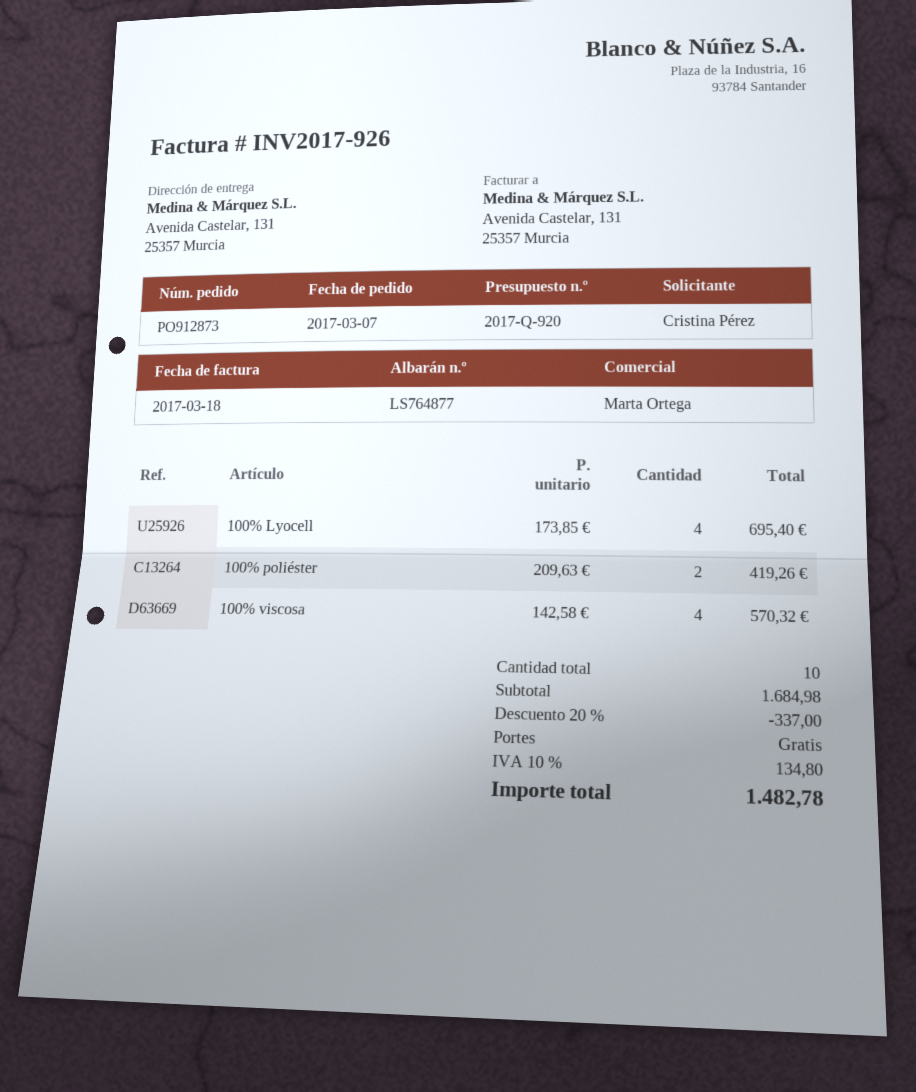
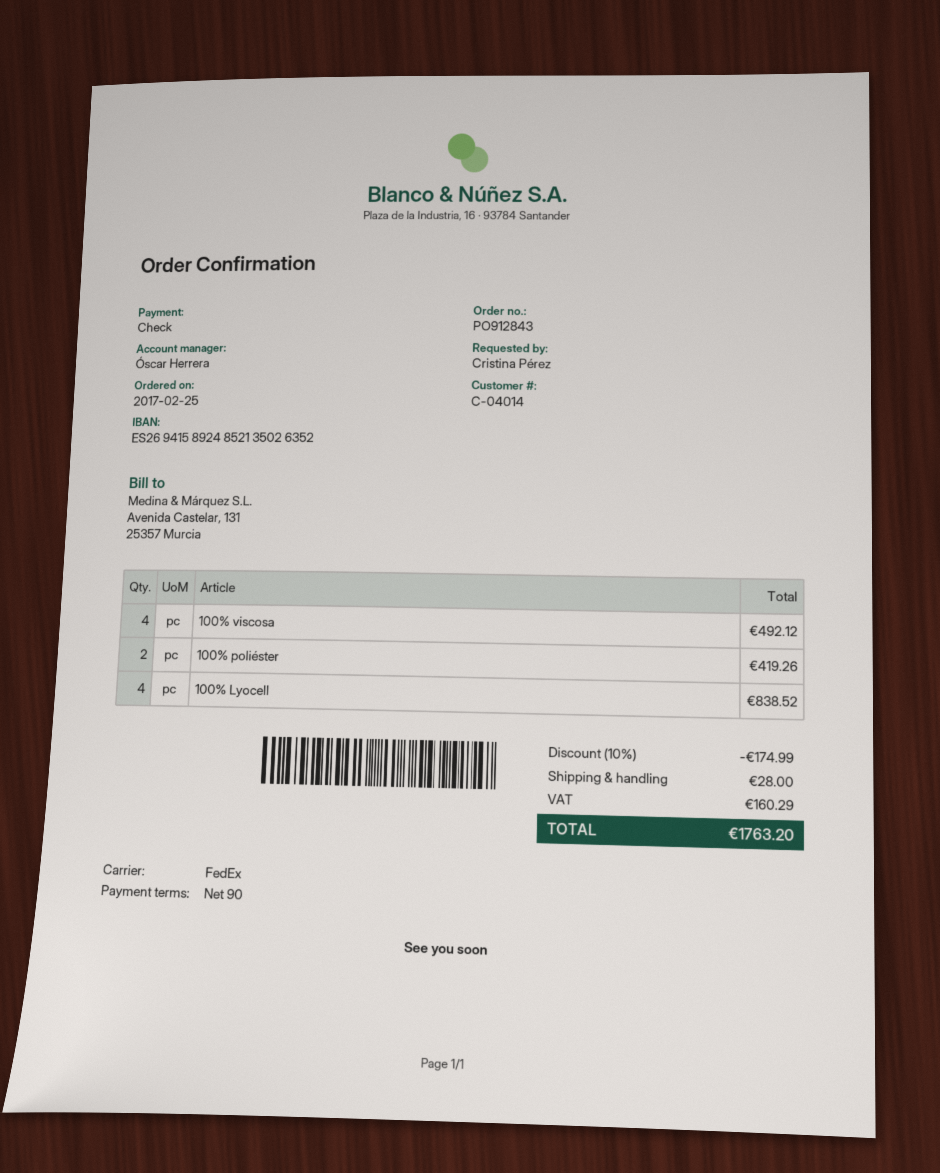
order number: PO912873 -> PO912843
order date: 2017-03-07 -> 2017-02-25
sales rep: Marta Ortega -> Óscar Herrera
100% Lyocell: 4 for 695.40 -> 4 for 838.52
100% viscosa: 4 for 570.32 -> 4 for 492.12
discount: 20% = 337.00 -> 10% = 174.99
shipping: 0.00 -> 28.00
tax: 134.80 -> 160.29
total: 1482.78 -> 1763.20

